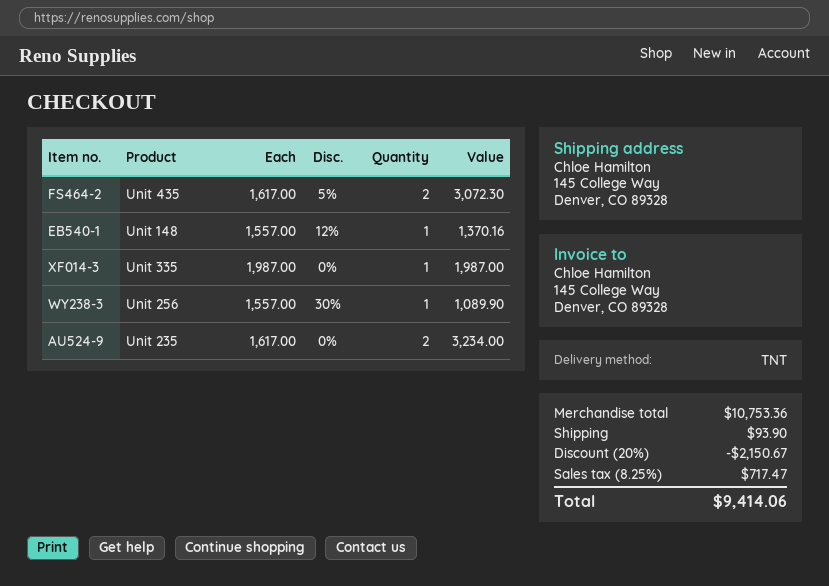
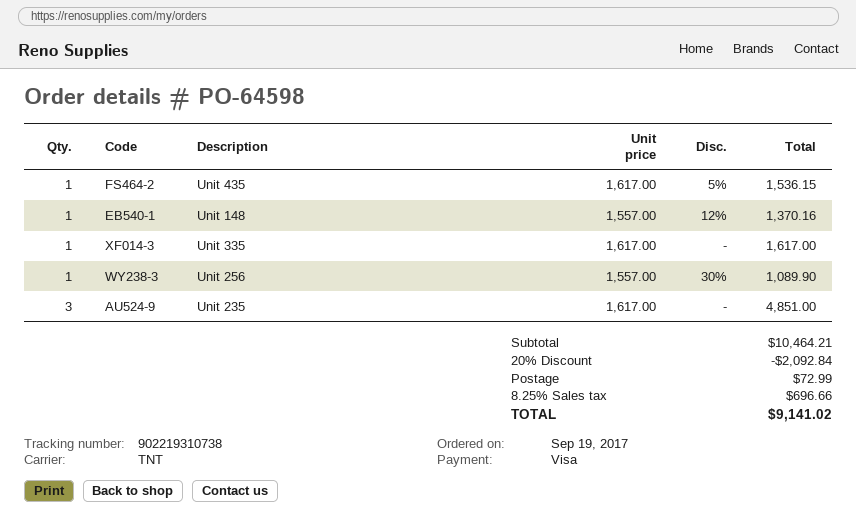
Unit 435: 2 x 1617.00 - 5% = 3072.30 -> 1 x 1617.00 - 5% = 1536.15
Unit 335: 1 x 1987.00 = 1987.00 -> 1 x 1617.00 = 1617.00
Unit 235: 2 x 1617.00 = 3234.00 -> 3 x 1617.00 = 4851.00
subtotal: 10753.36 -> 10464.21
discount: 20% = 2150.67 -> 20% = 2092.84
shipping: 93.90 -> 72.99
tax: 8.25% = 717.47 -> 8.25% = 696.66
total: 9414.06 -> 9141.02

